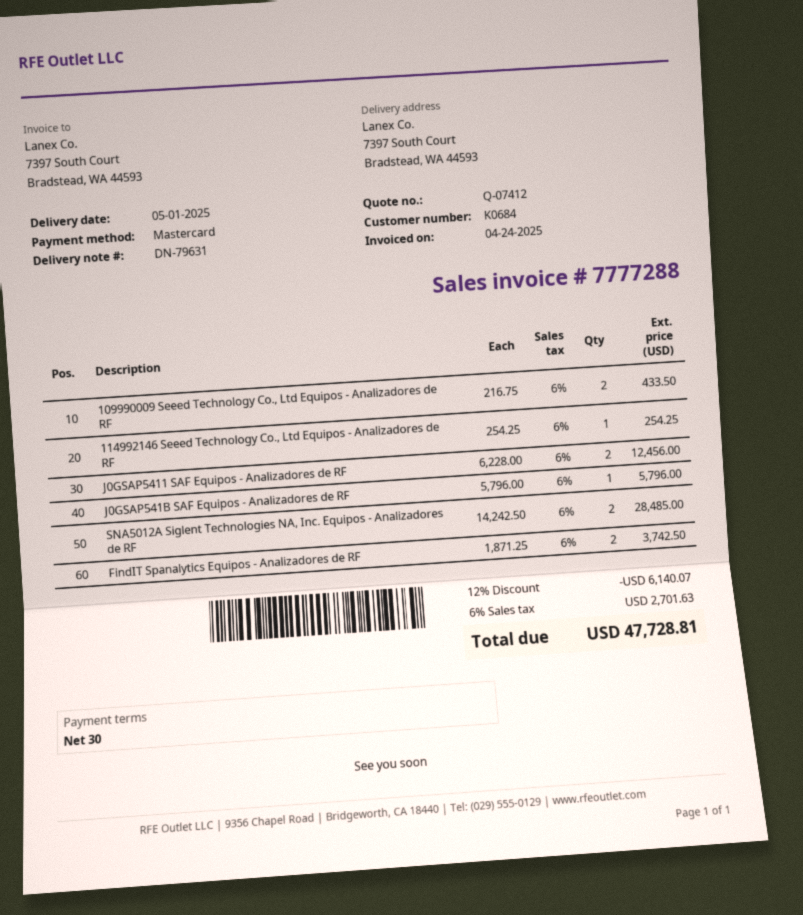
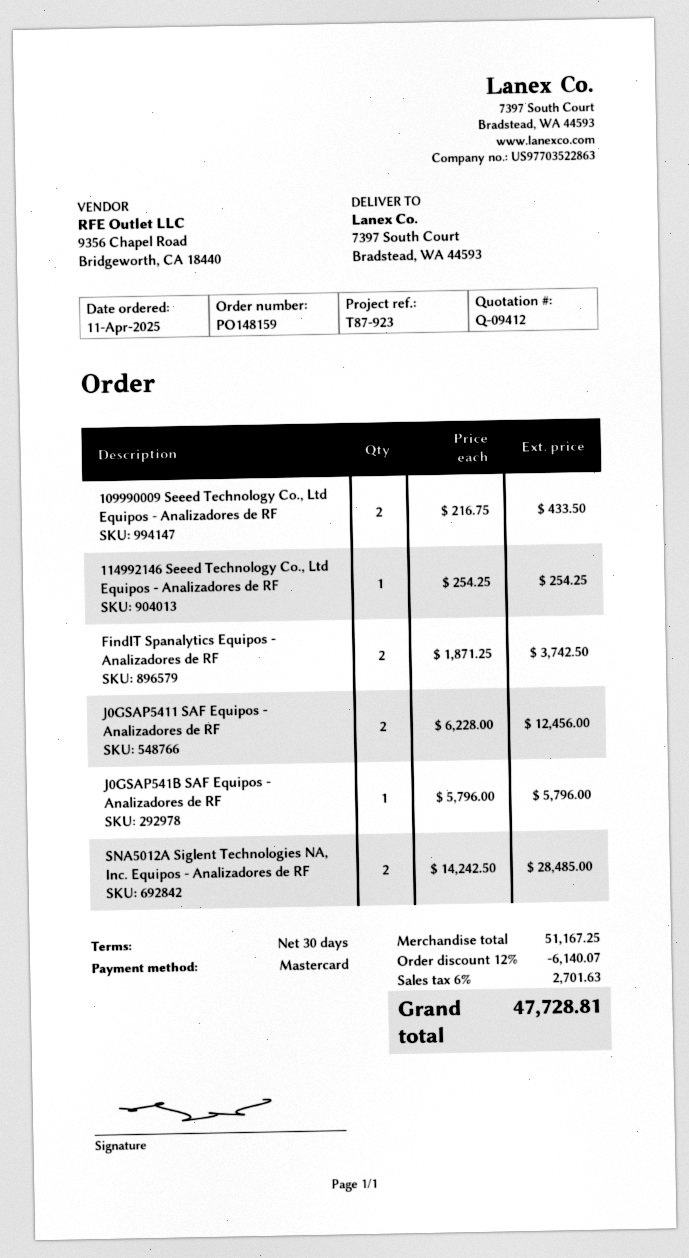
quote number: Q-07412 -> Q-09412

